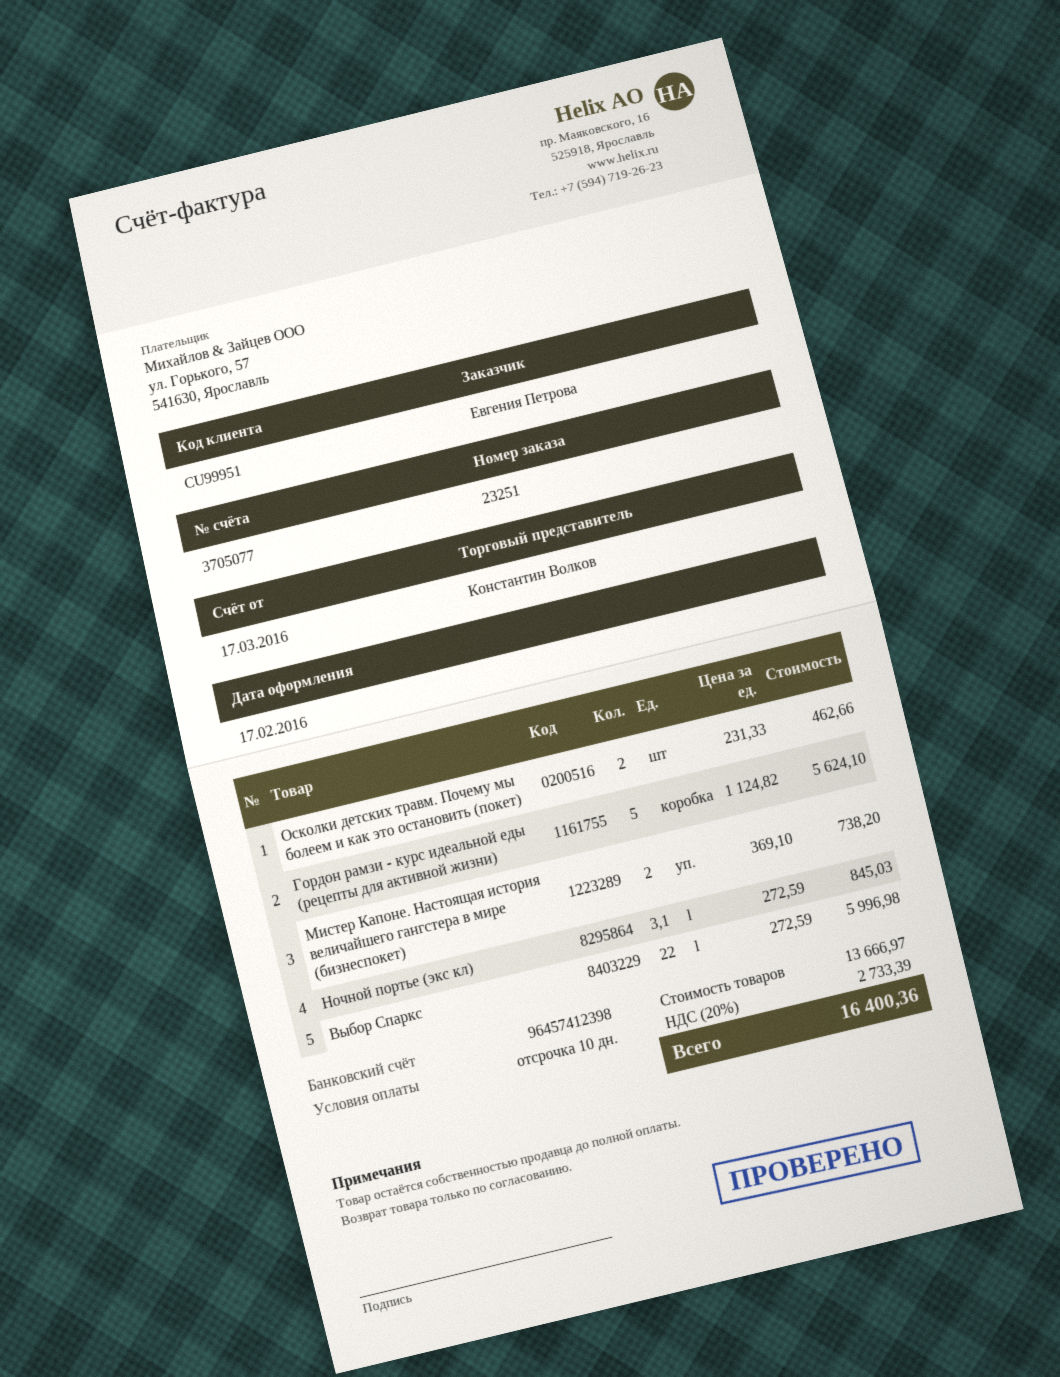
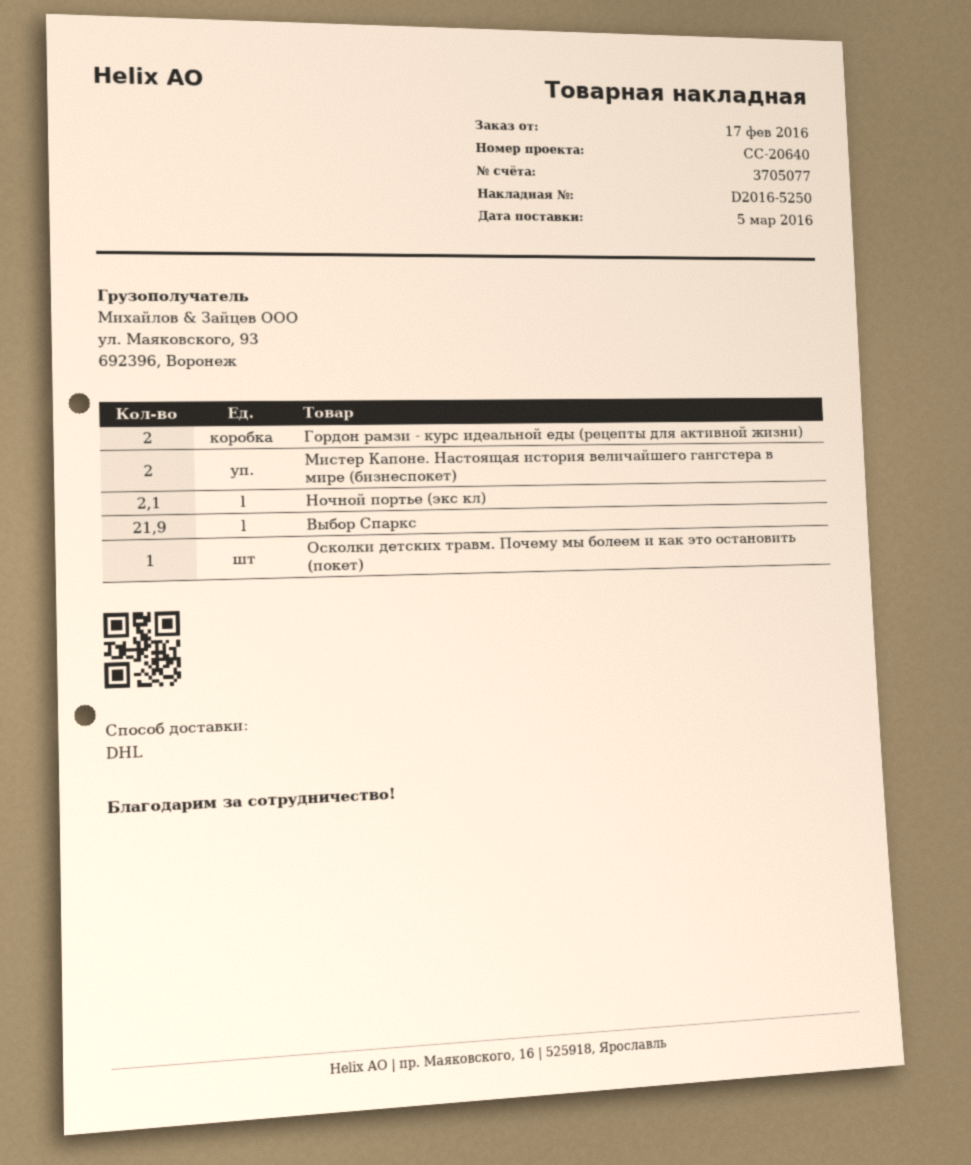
Осколки детских травм. Почему мы болеем и как это остановить (покет): 2 -> 1
Гордон рамзи - курс идеальной еды (рецепты для активной жизни): 5 -> 2
Ночной портье (экс кл): 3.1 -> 2.1
Выбор Спаркс: 22 -> 21.9

